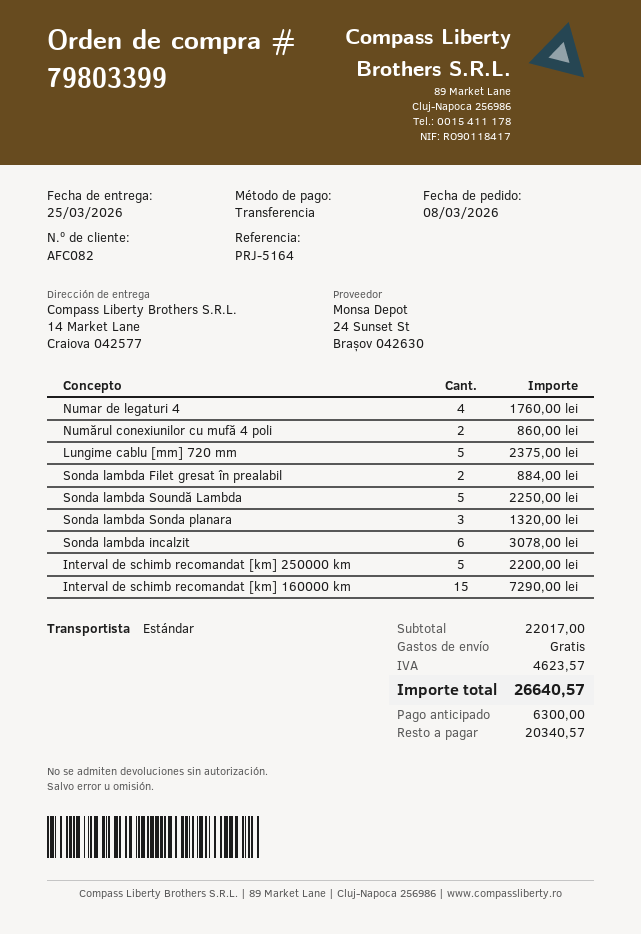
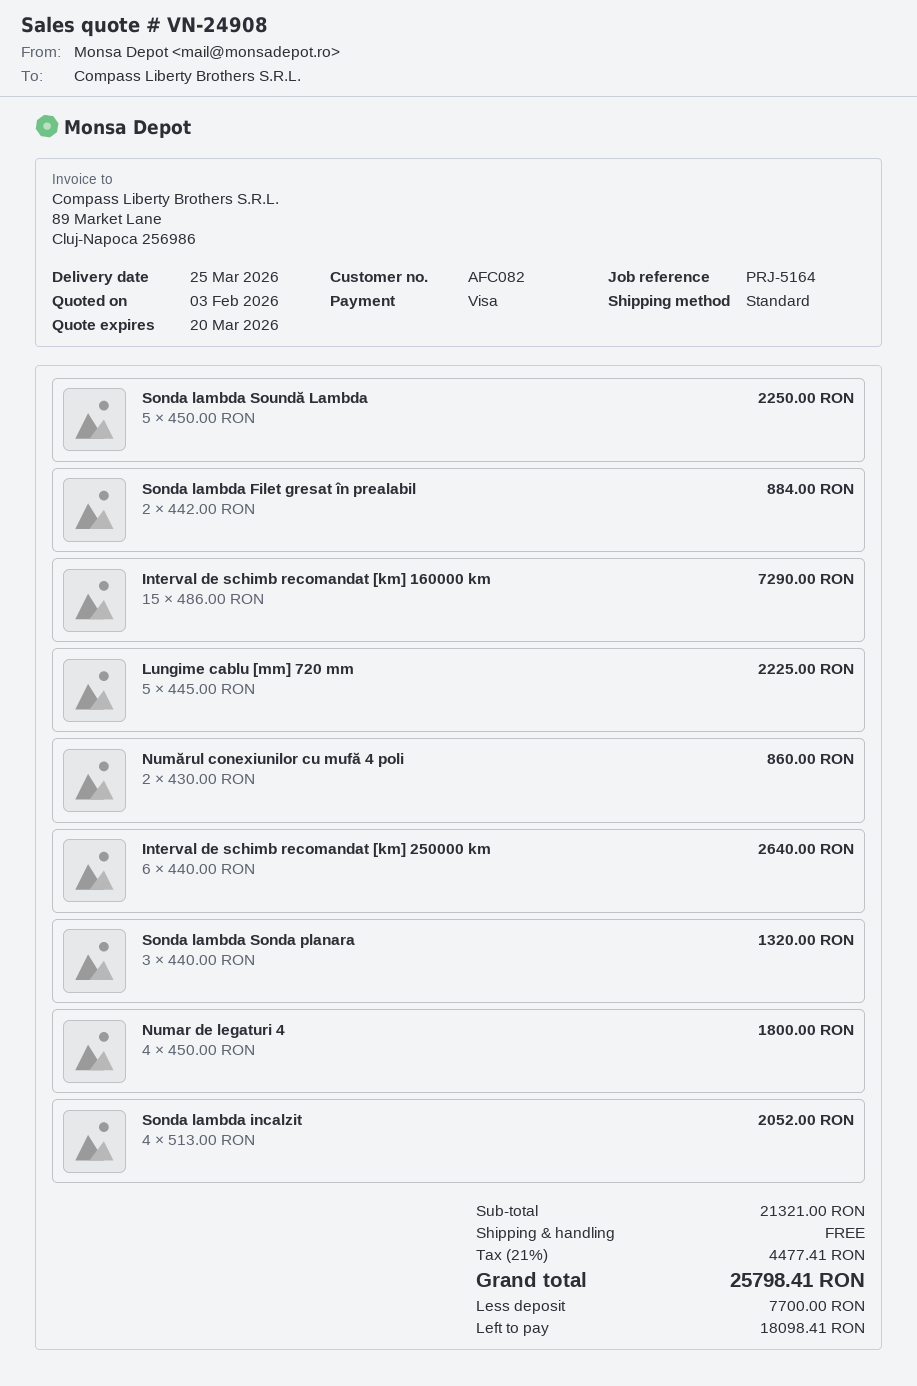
payment method: bank transfer -> Visa
Numar de legaturi 4: 4 for 1760.00 -> 4 for 1800.00
Lungime cablu [mm] 720 mm: 5 for 2375.00 -> 5 for 2225.00
Sonda lambda incalzit: 6 for 3078.00 -> 4 for 2052.00
Interval de schimb recomandat [km] 250000 km: 5 for 2200.00 -> 6 for 2640.00
subtotal: 22017.00 -> 21321.00
tax: 4623.57 -> 4477.41
total: 26640.57 -> 25798.41
deposit: 6300.00 -> 7700.00
balance: 20340.57 -> 18098.41

